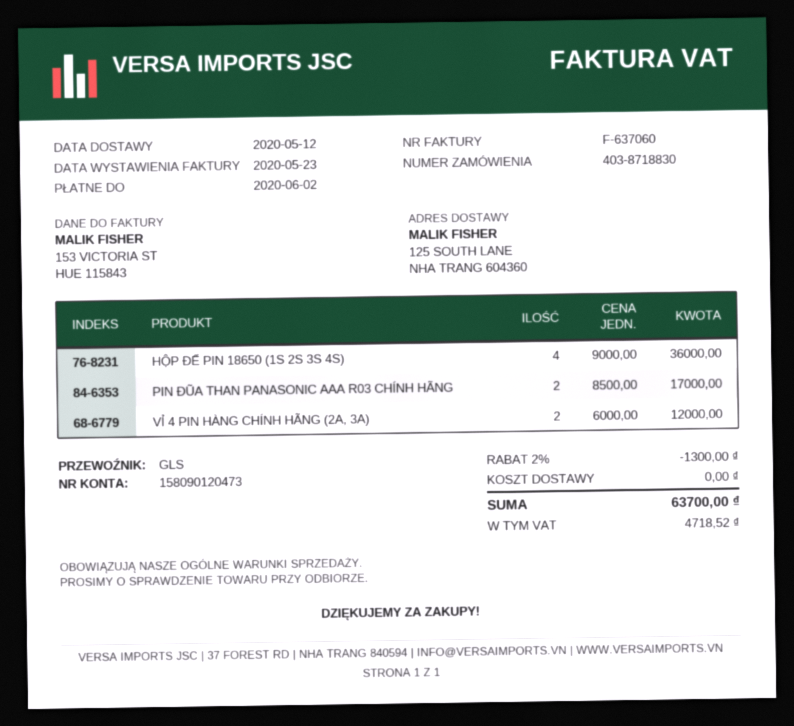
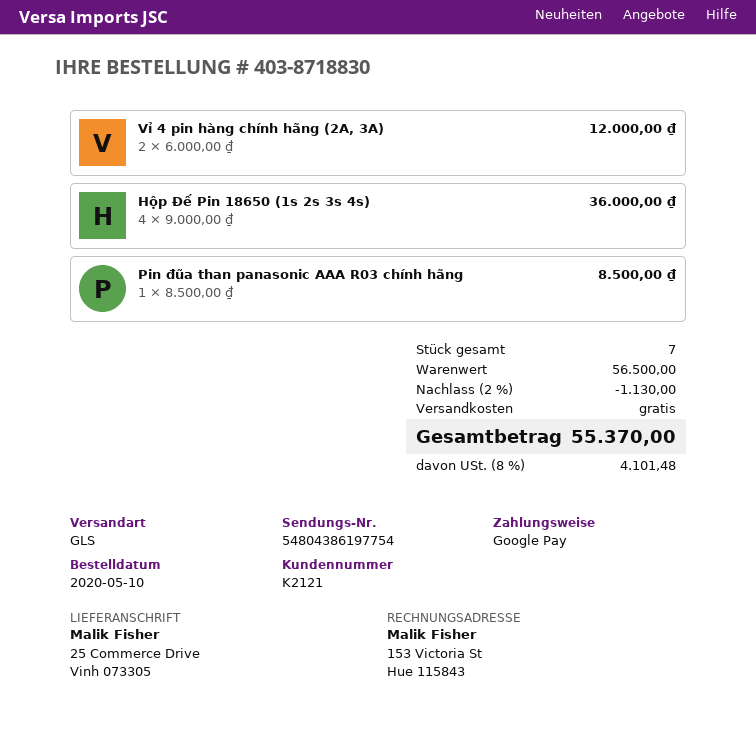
ship to: 125 SOUTH LANE, NHA TRANG 604360 -> 25 Commerce Drive, Vinh 073305
PIN ĐŨA THAN PANASONIC AAA R03 CHÍNH HÃNG: 2 x 8500.00 = 17000.00 -> 1 x 8500.00 = 8500.00
discount: 2% = 1300.00 -> 2% = 1130.00
tax: 4718.52 -> 4101.48
total: 63700.00 -> 55370.00

